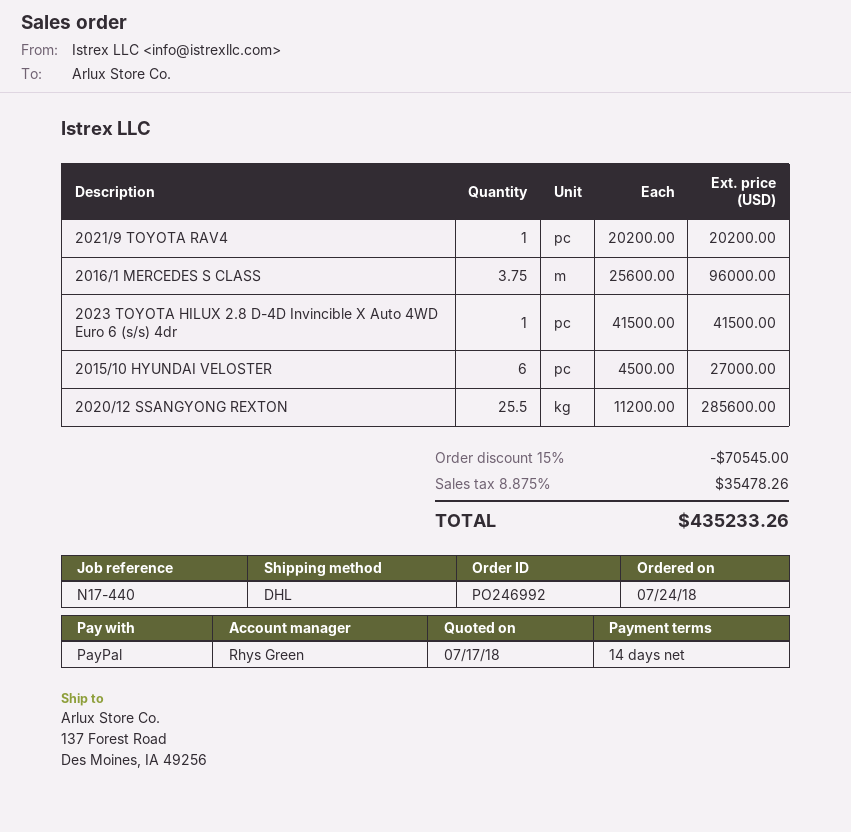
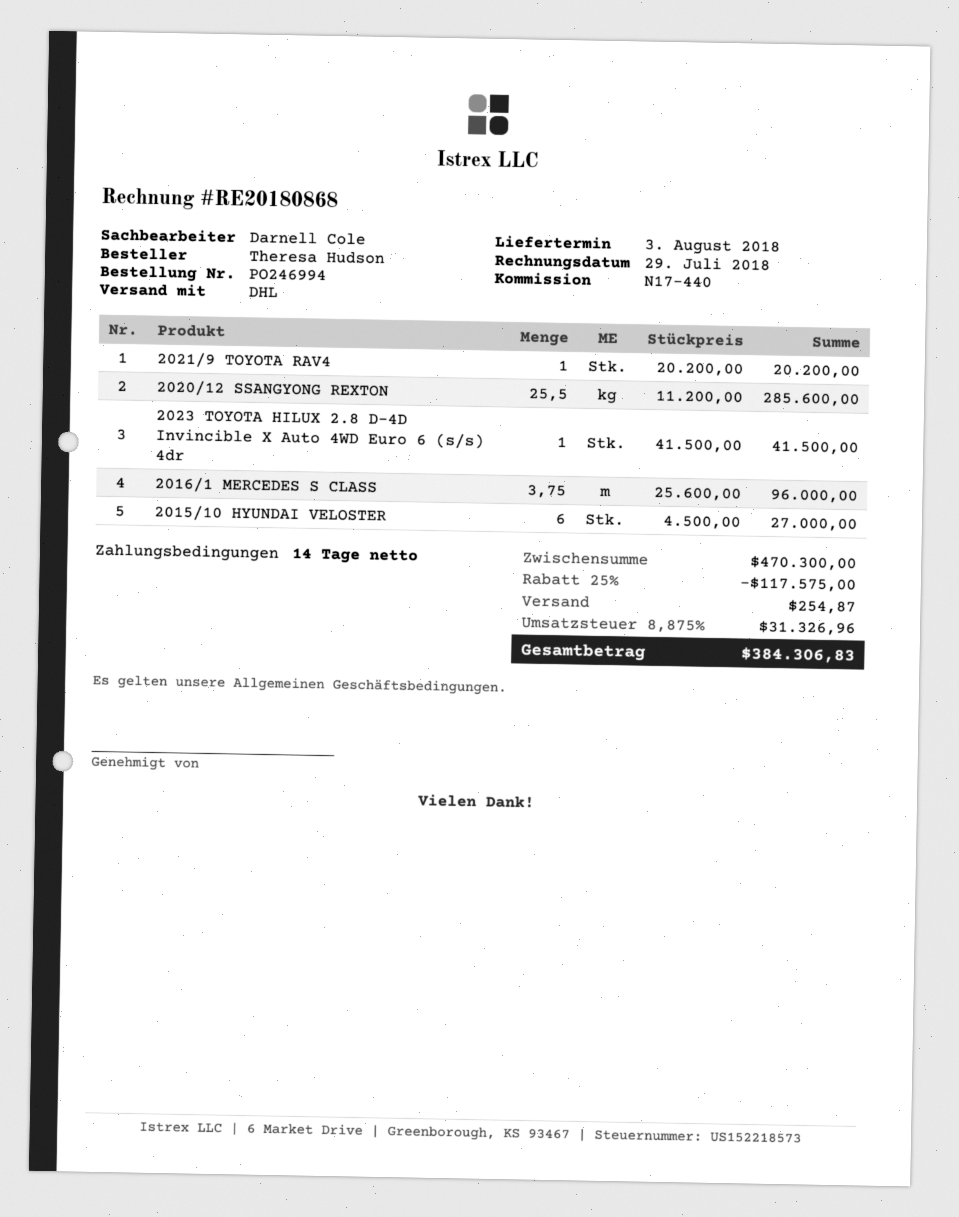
order number: PO246992 -> PO246994
sales rep: Rhys Green -> Darnell Cole
discount: 15% = 70545.00 -> 25% = 117575.00
shipping: none -> 254.87
tax: 8.875% = 35478.26 -> 8.875% = 31326.96
total: 435233.26 -> 384306.83

